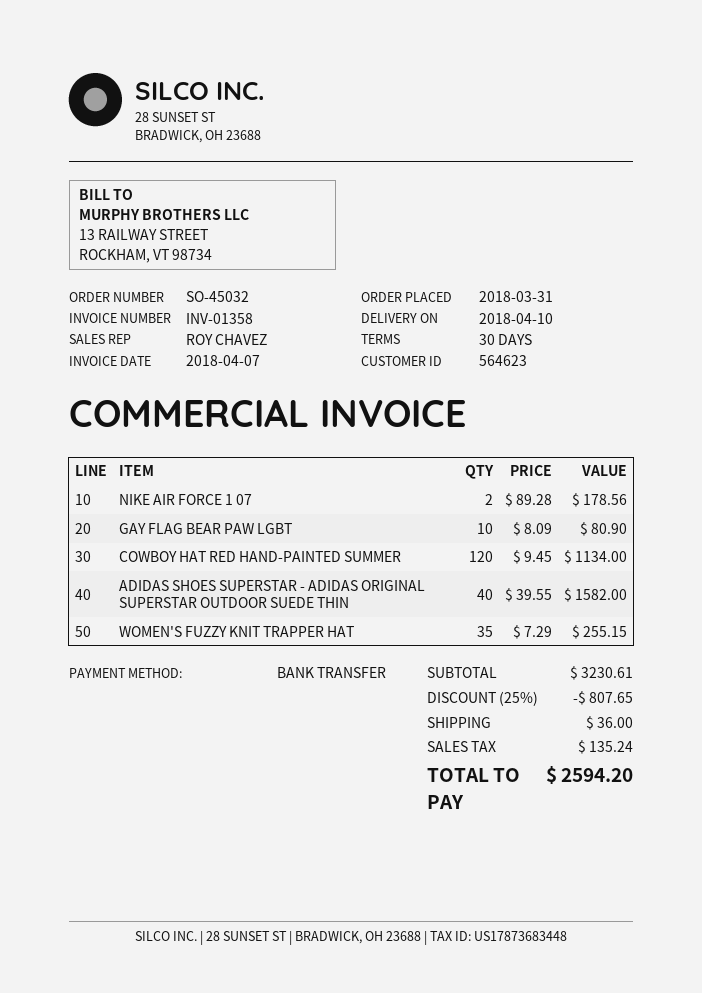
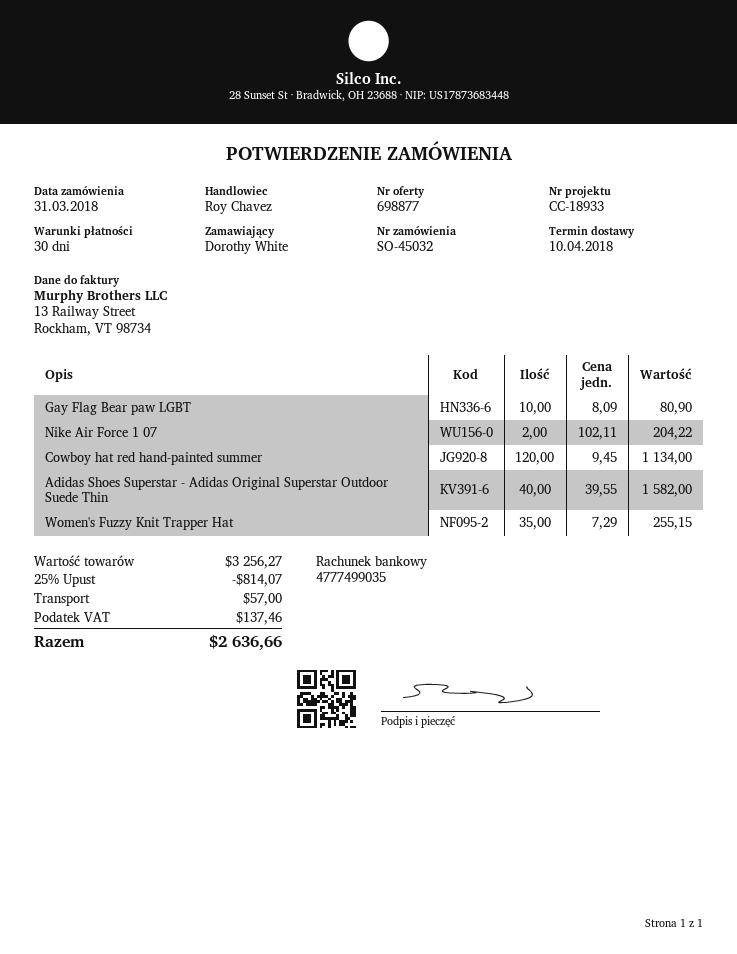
NIKE AIR FORCE 1 07: 2 x 89.28 = 178.56 -> 2 x 102.11 = 204.22
subtotal: 3230.61 -> 3256.27
discount: 25% = 807.65 -> 25% = 814.07
shipping: 36.00 -> 57.00
tax: 135.24 -> 137.46
total: 2594.20 -> 2636.66

